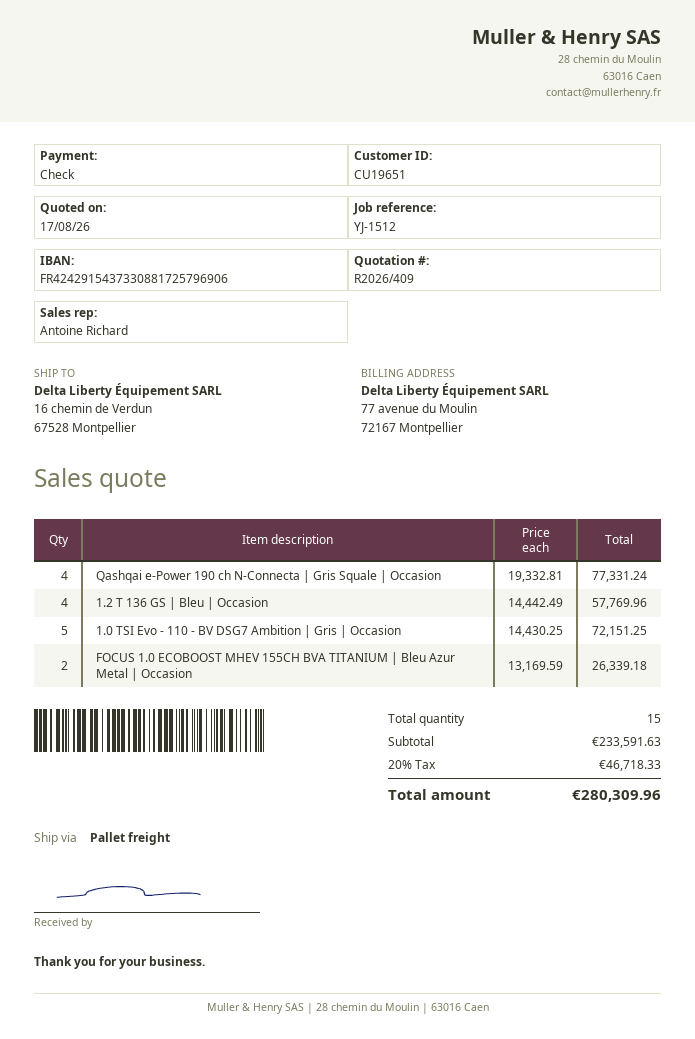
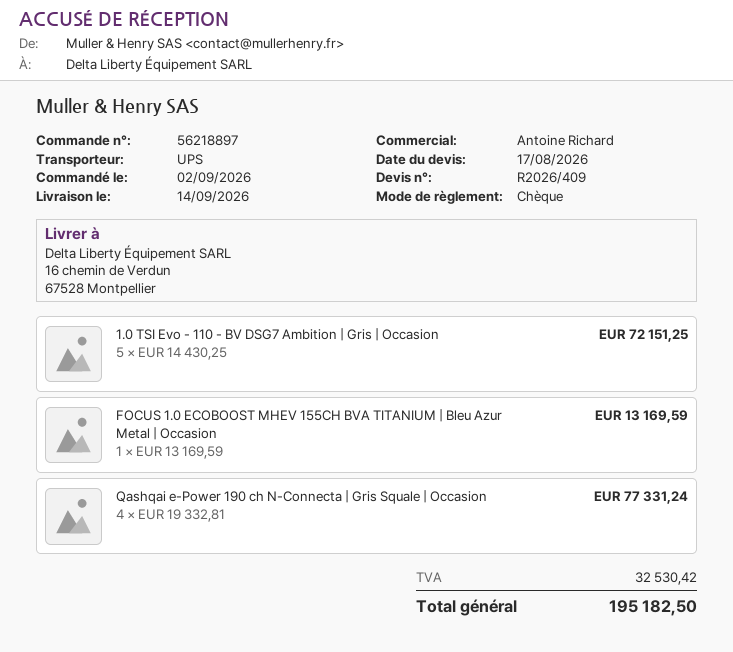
shipping method: pallet freight -> UPS
1.2 T 136 GS | Bleu | Occasion: 4 x 14442.49 = 57769.96 -> none
FOCUS 1.0 ECOBOOST MHEV 155CH BVA TITANIUM | Bleu Azur Metal | Occasion: 2 x 13169.59 = 26339.18 -> 1 x 13169.59 = 13169.59
tax: 46718.33 -> 32530.42
total: 280309.96 -> 195182.50

